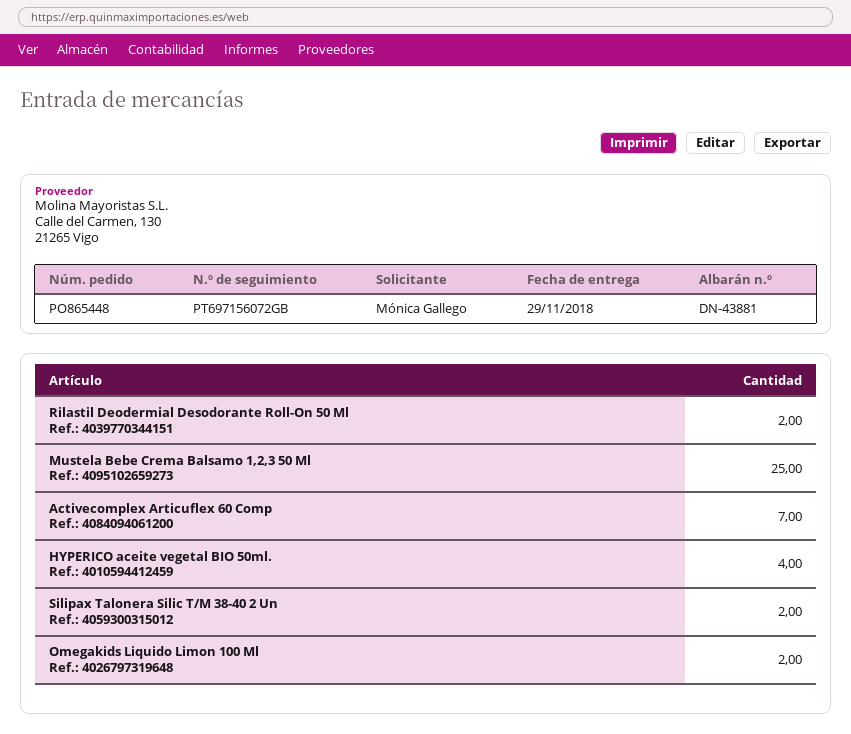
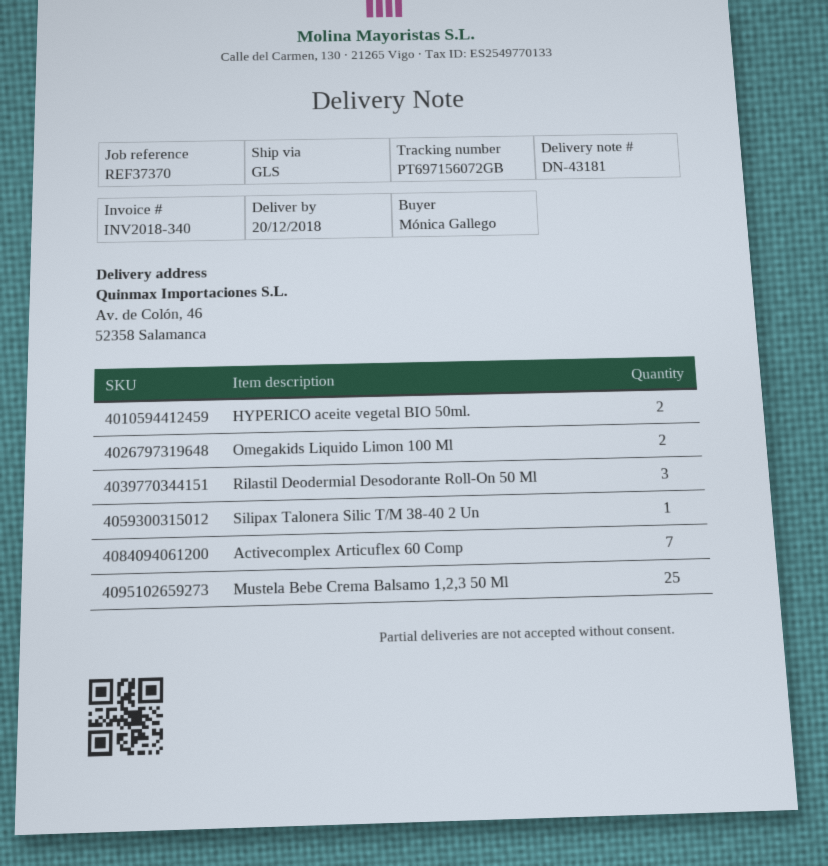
delivery note number: DN-43881 -> DN-43181
delivery date: 2018-11-29 -> 2018-12-20
Rilastil Deodermial Desodorante Roll-On 50 Ml: 2 -> 3
HYPERICO aceite vegetal BIO 50ml.: 4 -> 2
Silipax Talonera Silic T/M 38-40 2 Un: 2 -> 1

